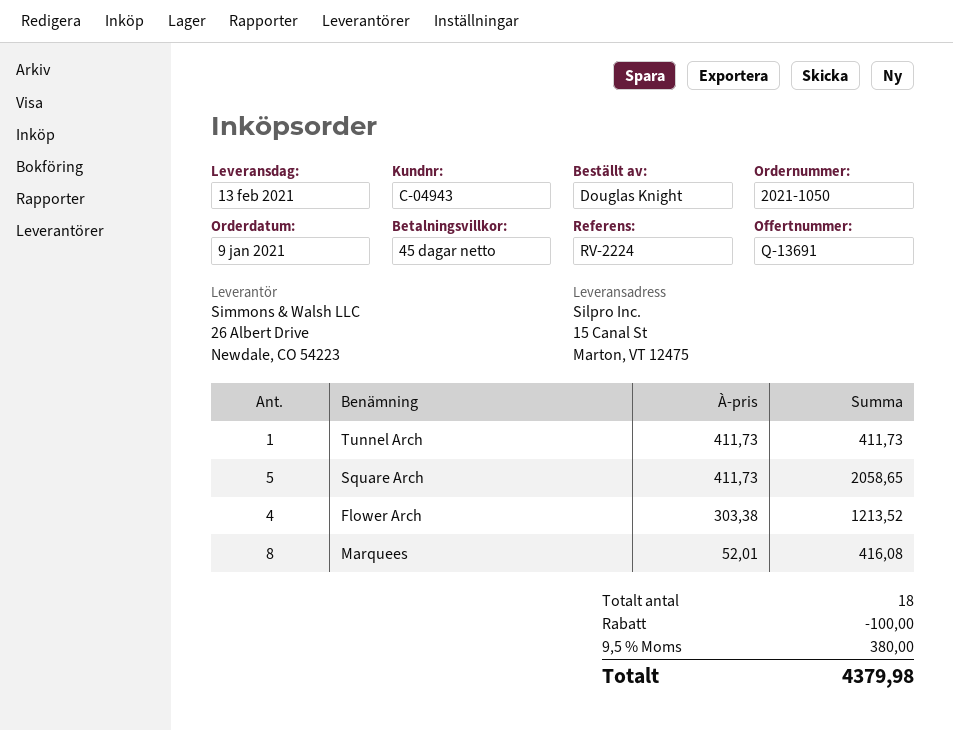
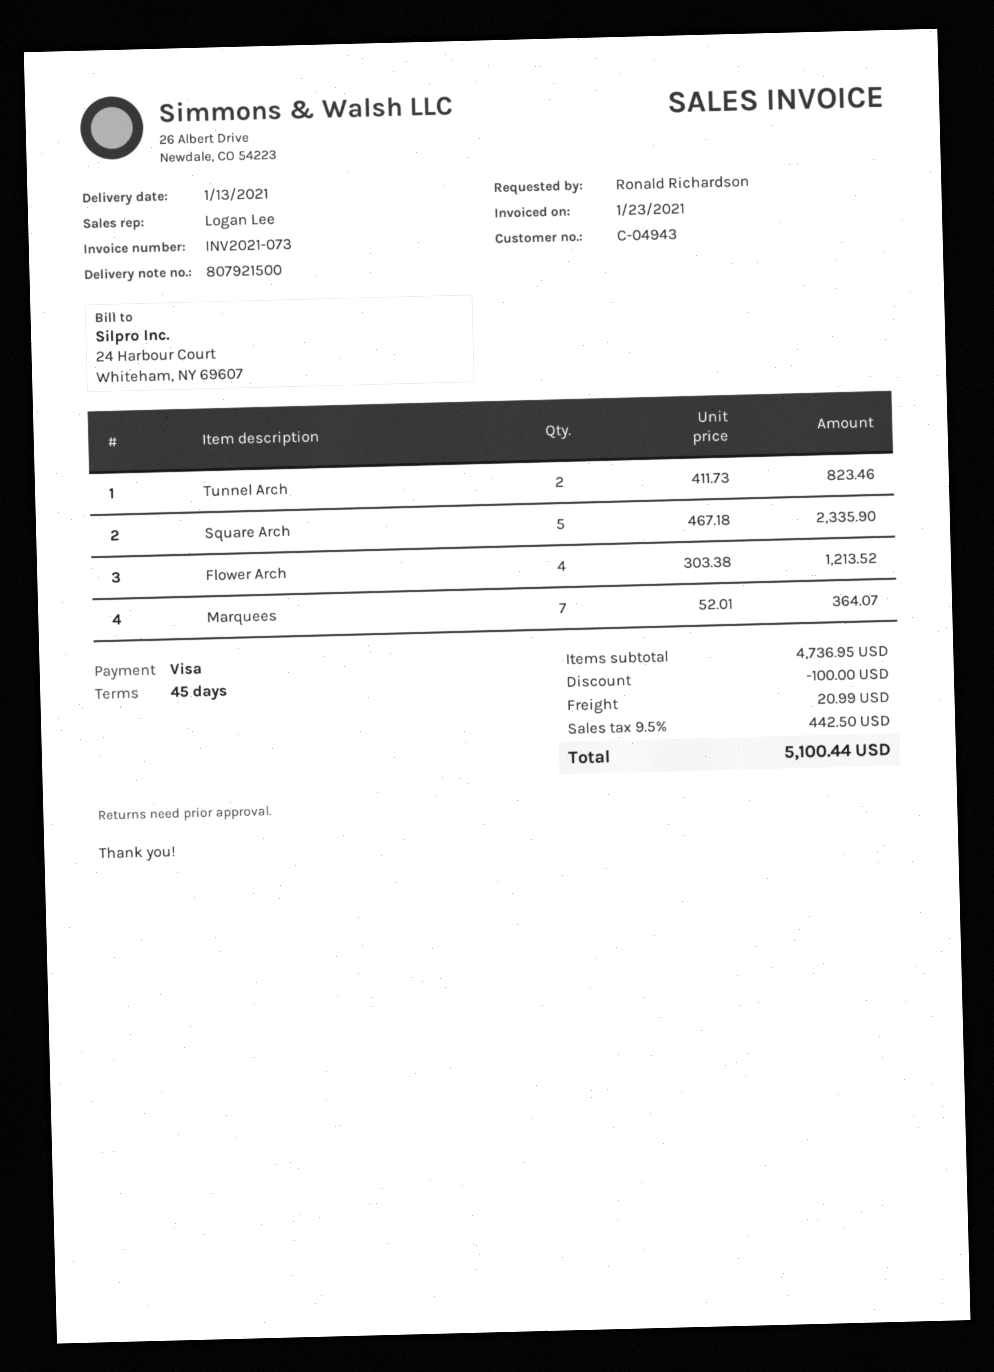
delivery date: 2021-02-13 -> 2021-01-13
ordered by: Douglas Knight -> Ronald Richardson
Tunnel Arch: 1 x 411.73 = 411.73 -> 2 x 411.73 = 823.46
Square Arch: 5 x 411.73 = 2058.65 -> 5 x 467.18 = 2335.90
Marquees: 8 x 52.01 = 416.08 -> 7 x 52.01 = 364.07
shipping: none -> 20.99
tax: 9.5% = 380.00 -> 9.5% = 442.50
total: 4379.98 -> 5100.44

